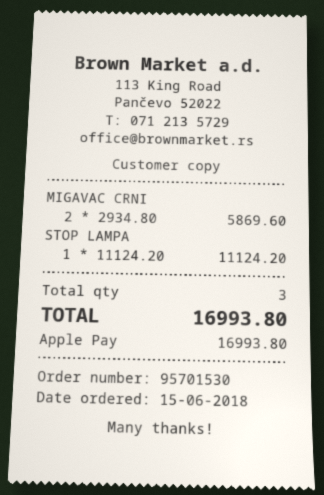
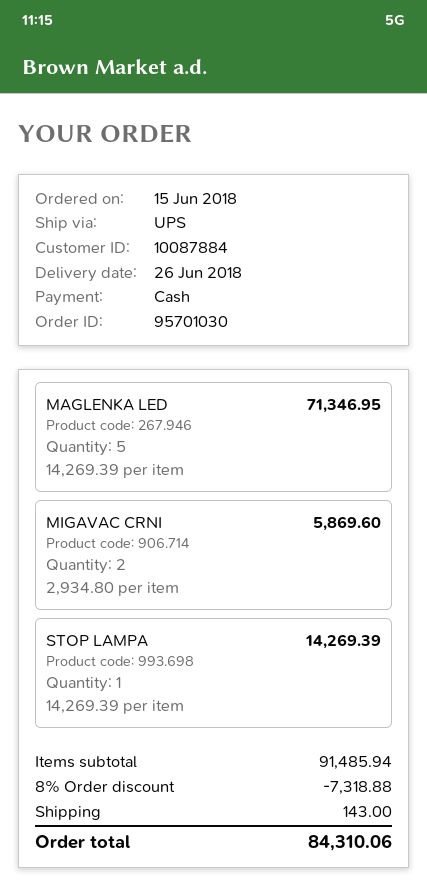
order number: 95701530 -> 95701030
payment method: Apple Pay -> cash
STOP LAMPA: 1 x 11124.20 = 11124.20 -> 1 x 14269.39 = 14269.39
MAGLENKA LED: none -> 5 x 14269.39 = 71346.95
discount: none -> 8% = 7318.88
shipping: none -> 143.00
total: 16993.80 -> 84310.06

